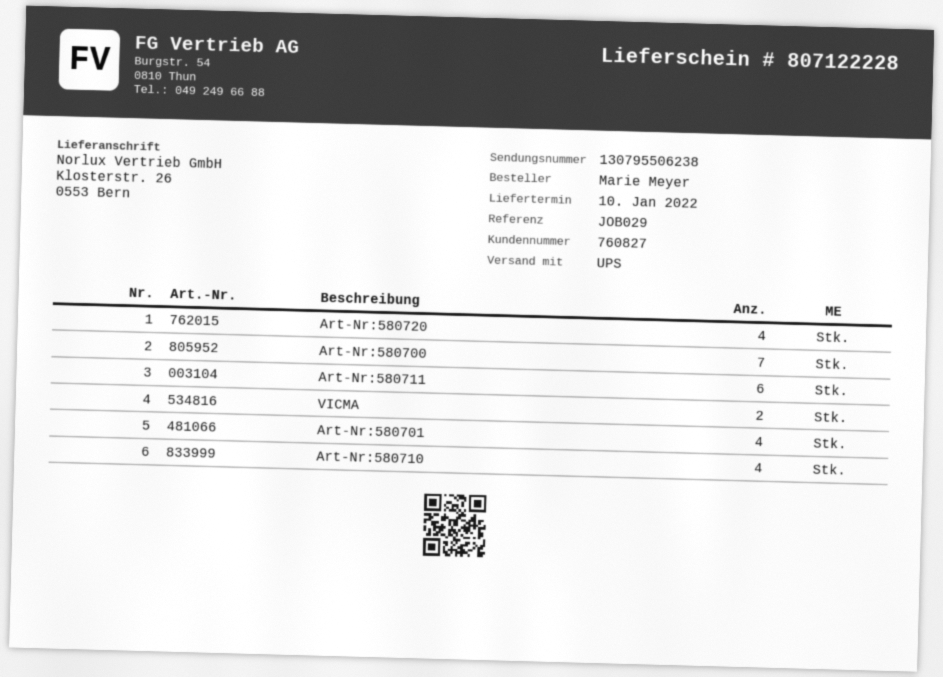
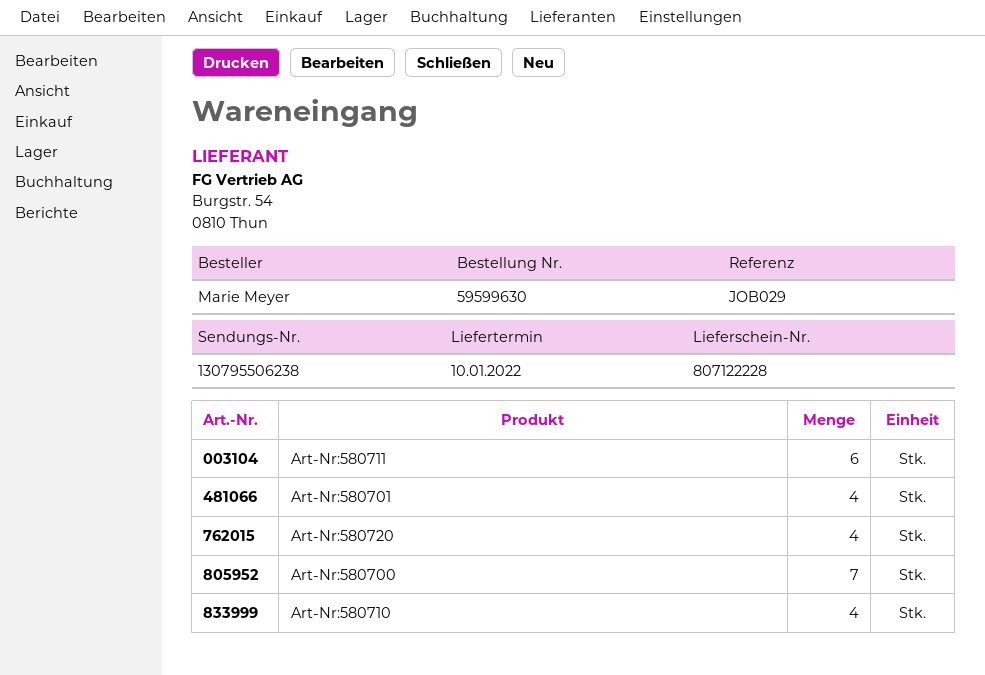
VICMA: 2 -> none

